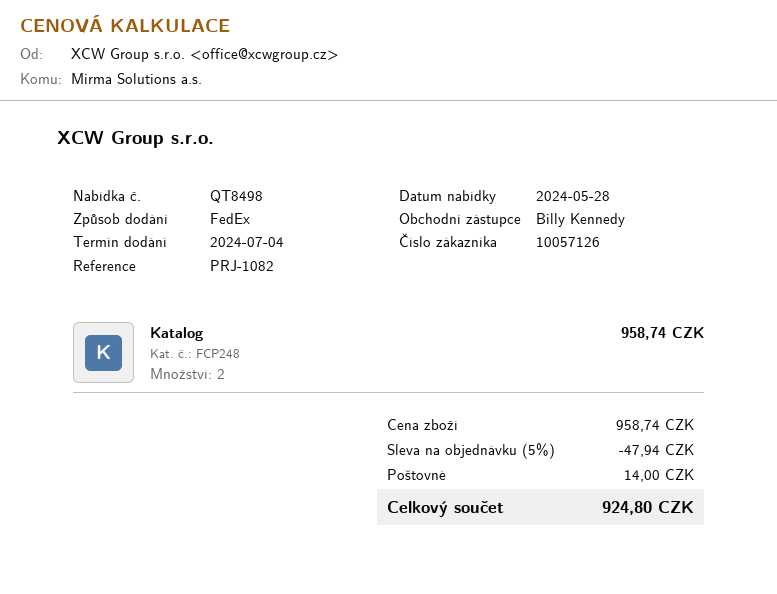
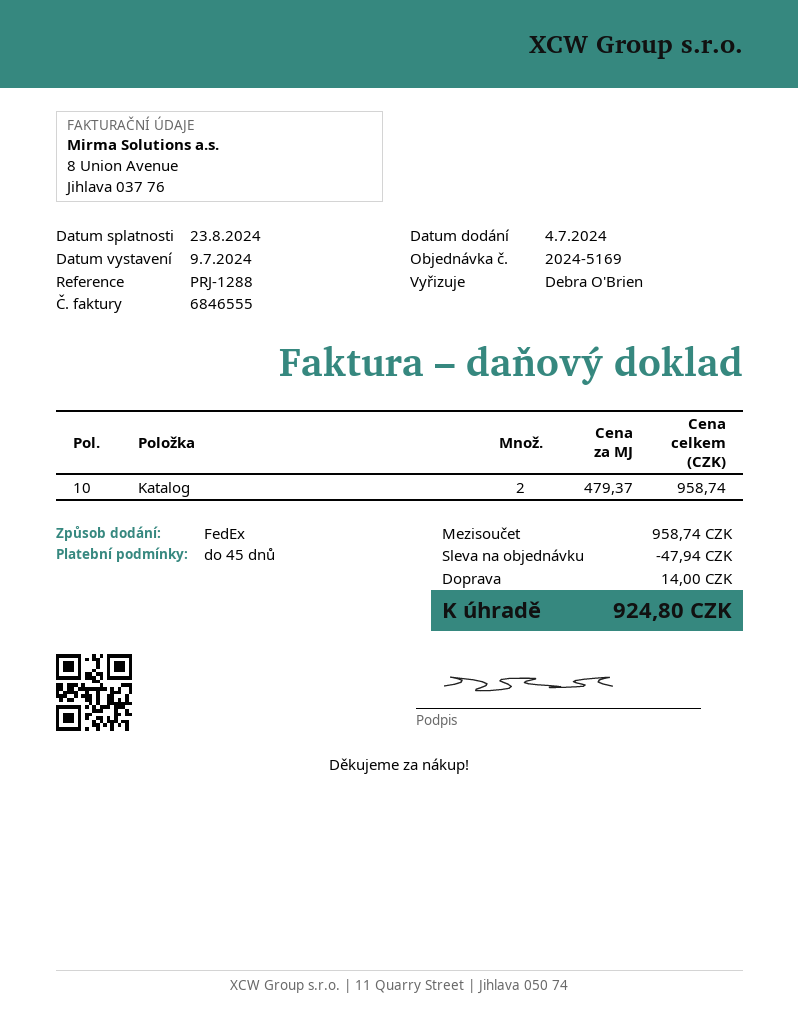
reference: PRJ-1082 -> PRJ-1288
sales rep: Billy Kennedy -> Debra O'Brien

